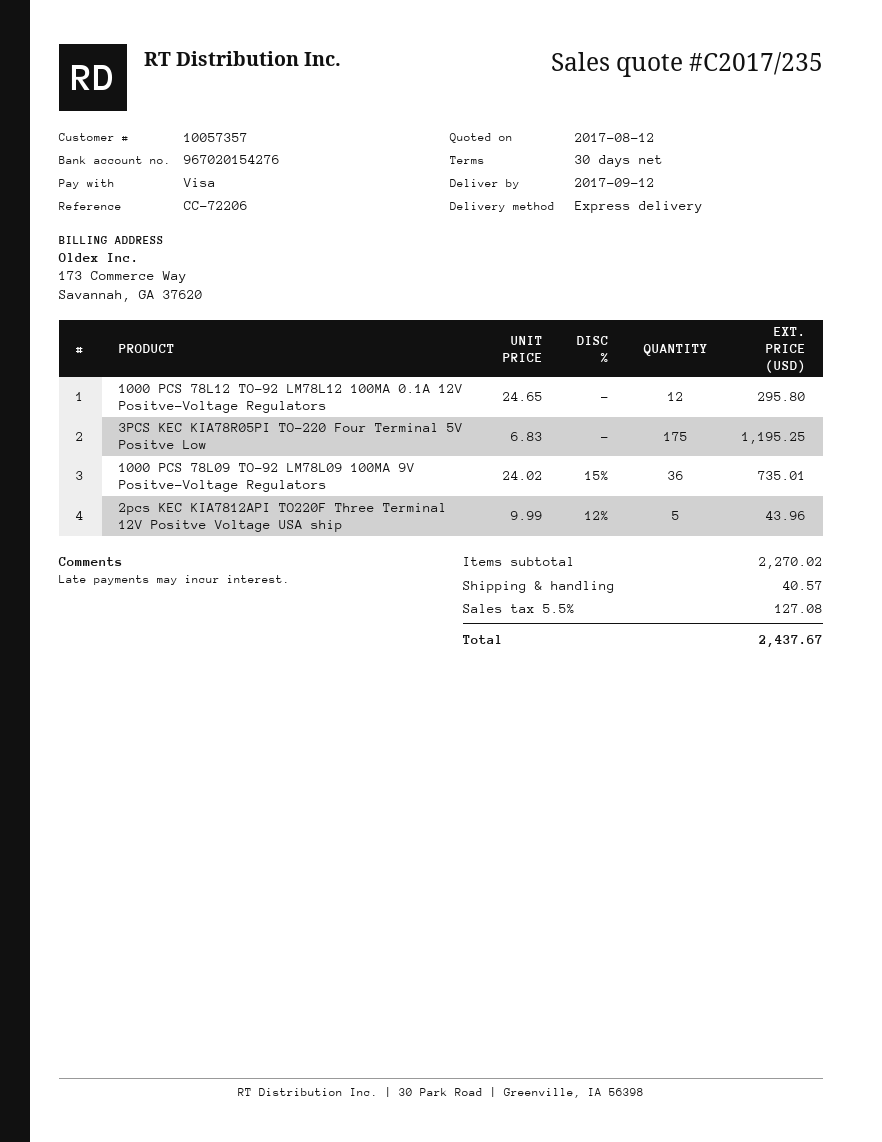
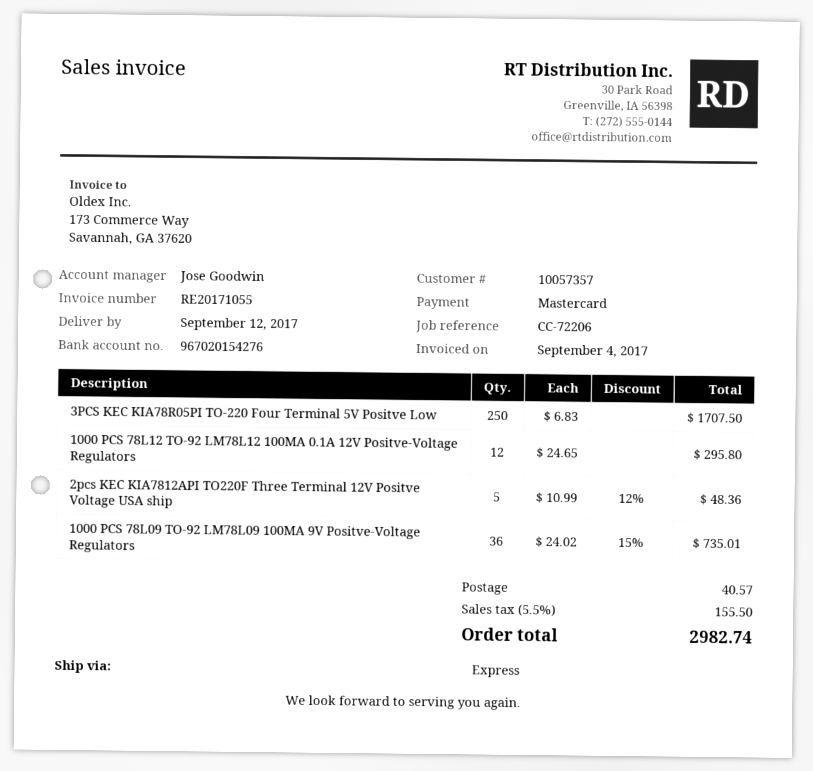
payment method: Visa -> Mastercard
3PCS KEC KIA78R05PI TO-220 Four Terminal 5V Positve Low: 175 x 6.83 = 1195.25 -> 250 x 6.83 = 1707.50
2pcs KEC KIA7812API TO220F Three Terminal 12V Positve Voltage USA ship: 5 x 9.99 - 12% = 43.96 -> 5 x 10.99 - 12% = 48.36
tax: 5.5% = 127.08 -> 5.5% = 155.50
total: 2437.67 -> 2982.74

